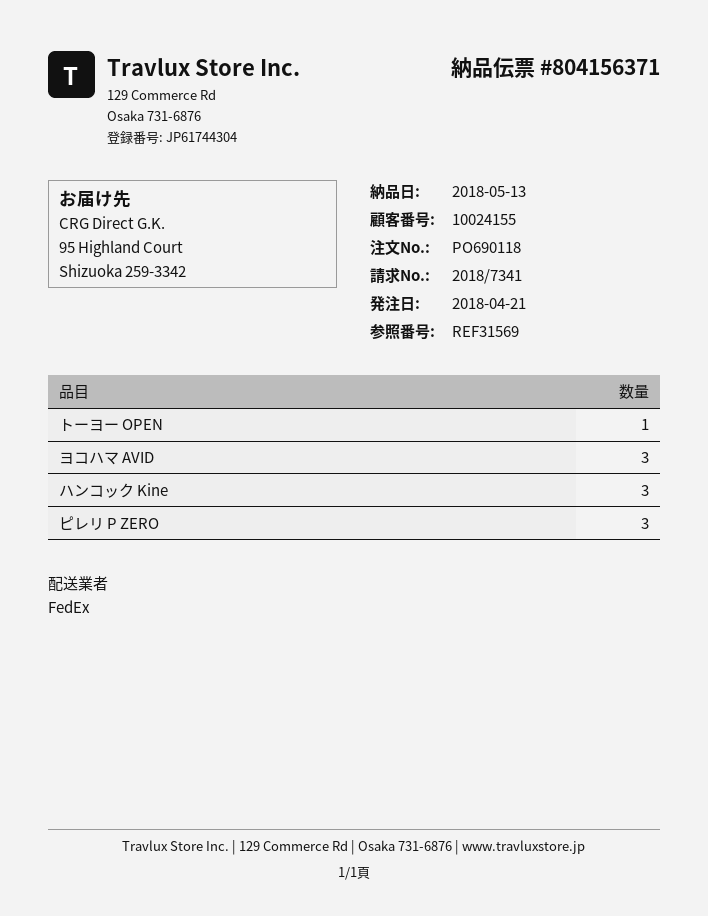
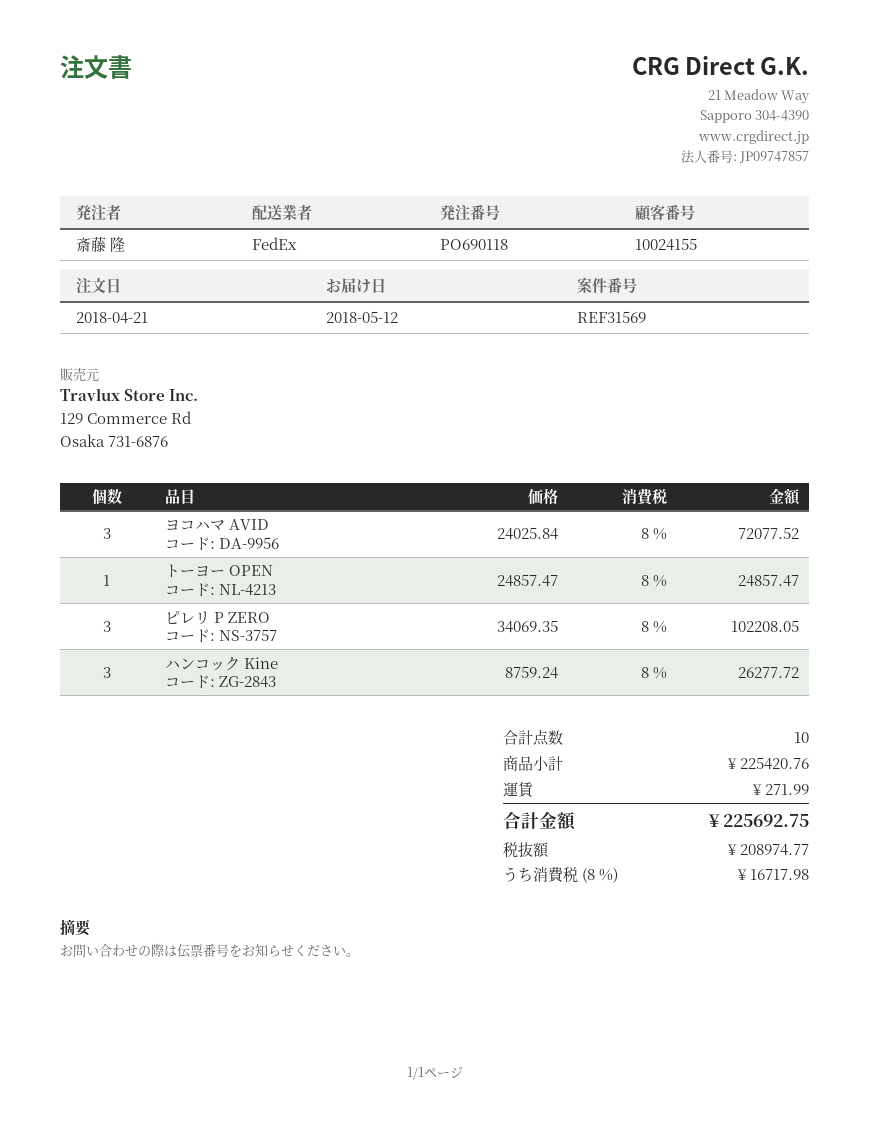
delivery date: 2018-05-13 -> 2018-05-12

